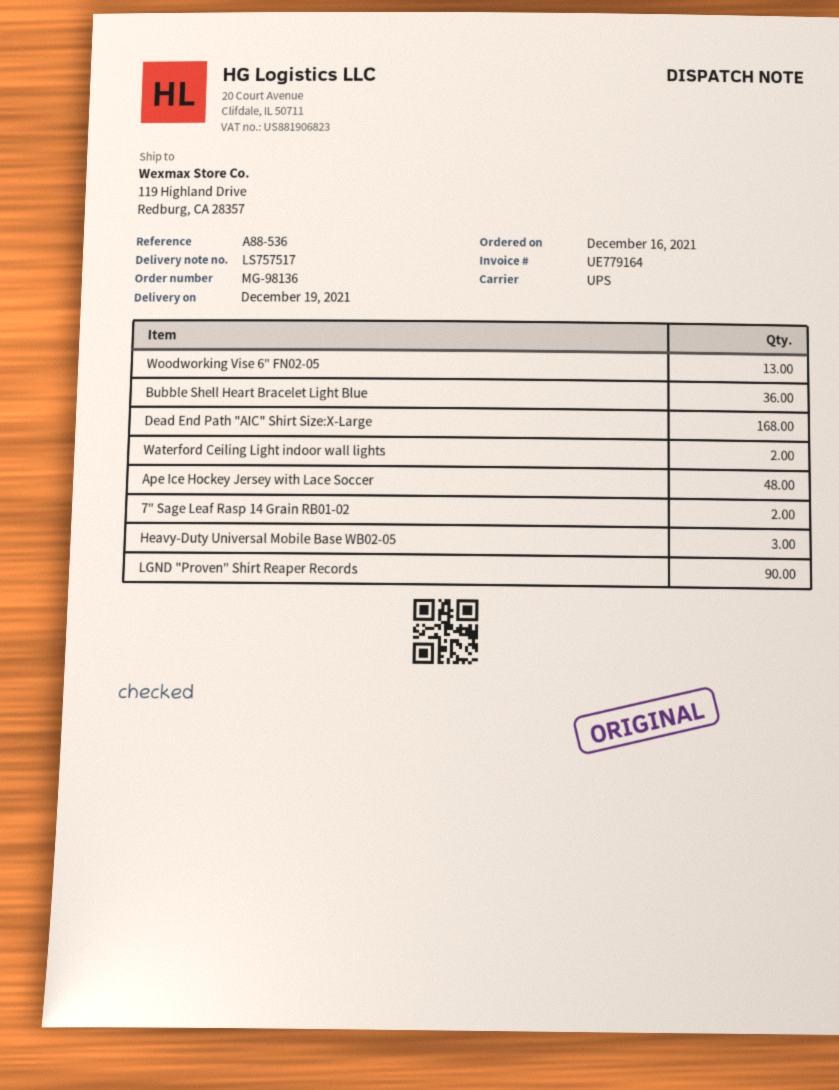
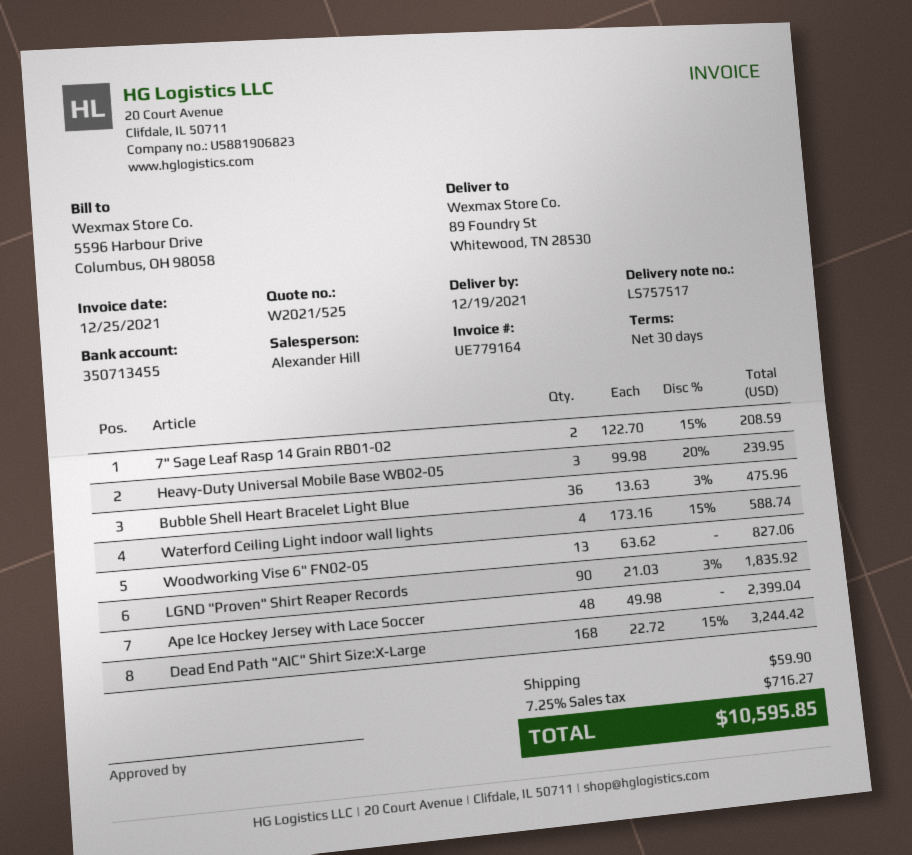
ship to: 119 Highland Drive, Redburg, CA 28357 -> 89 Foundry St, Whitewood, TN 28530
Waterford Ceiling Light indoor wall lights: 2 -> 4

